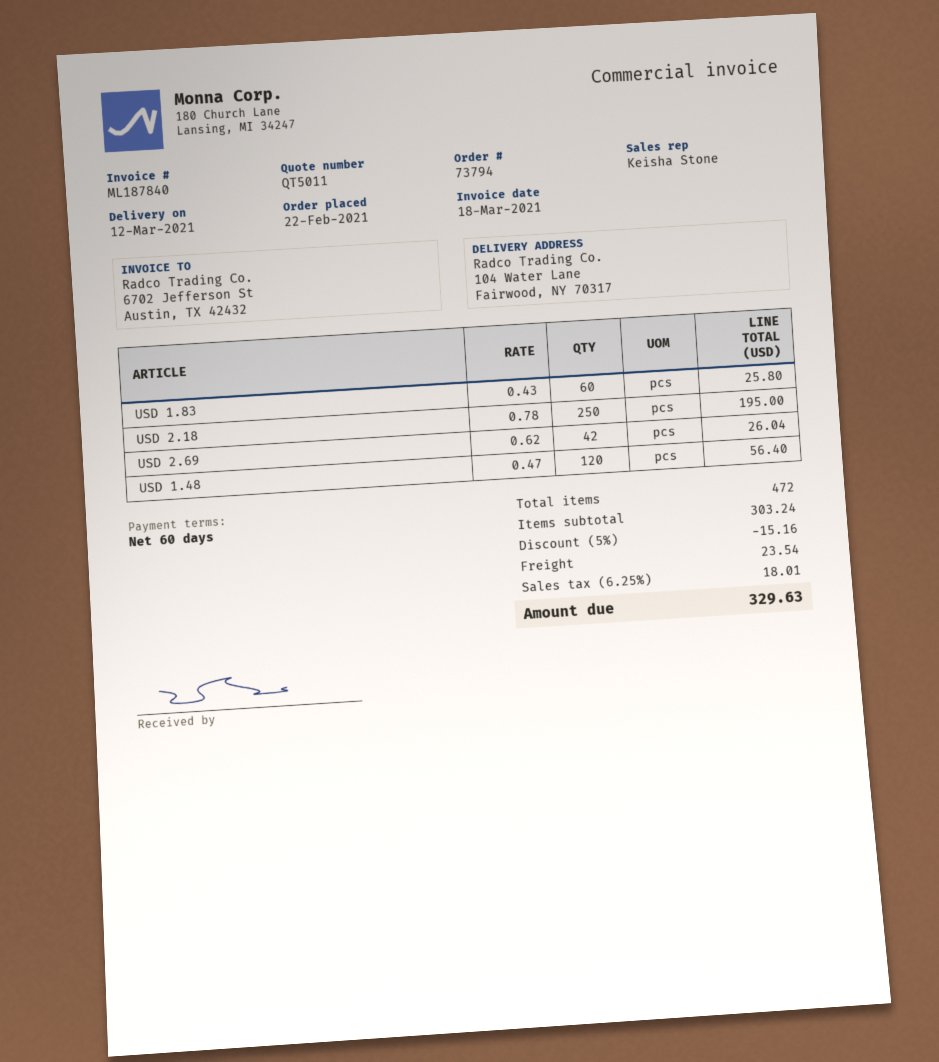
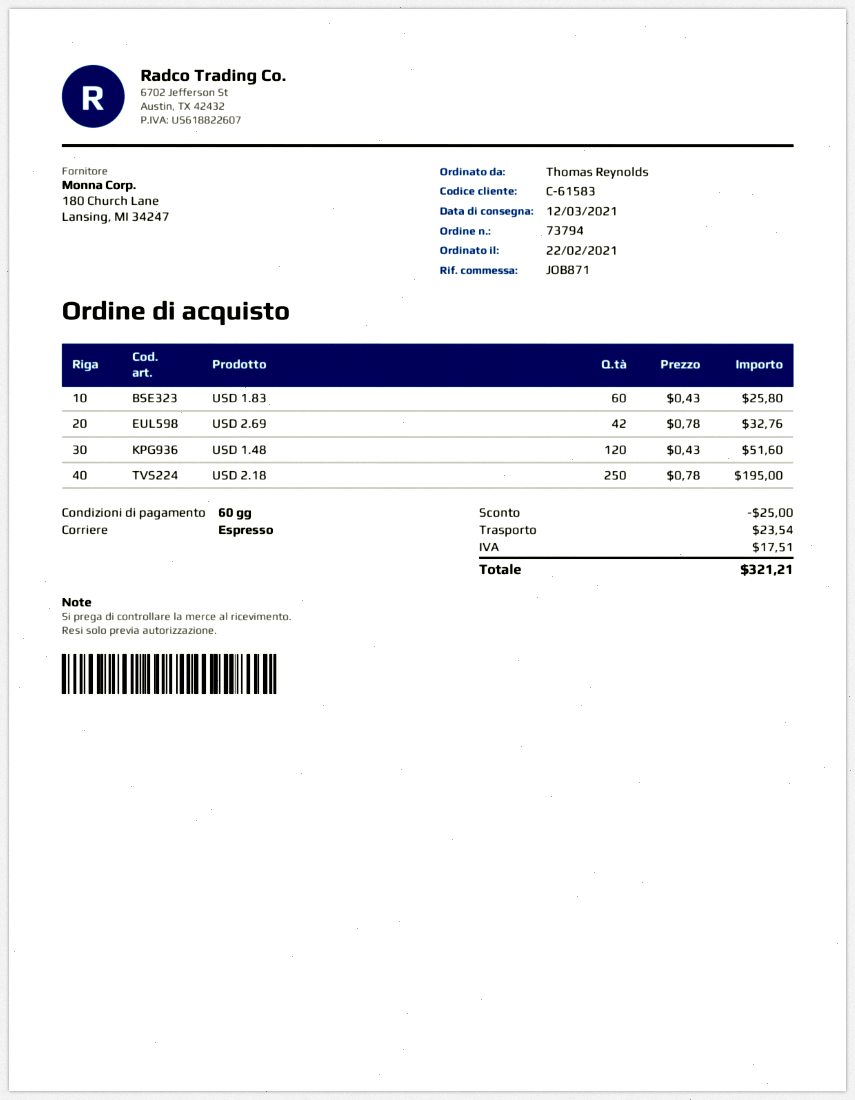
USD 2.69: 42 x 0.62 = 26.04 -> 42 x 0.78 = 32.76
USD 1.48: 120 x 0.47 = 56.40 -> 120 x 0.43 = 51.60
discount: 15.16 -> 25.00
tax: 18.01 -> 17.51
total: 329.63 -> 321.21

